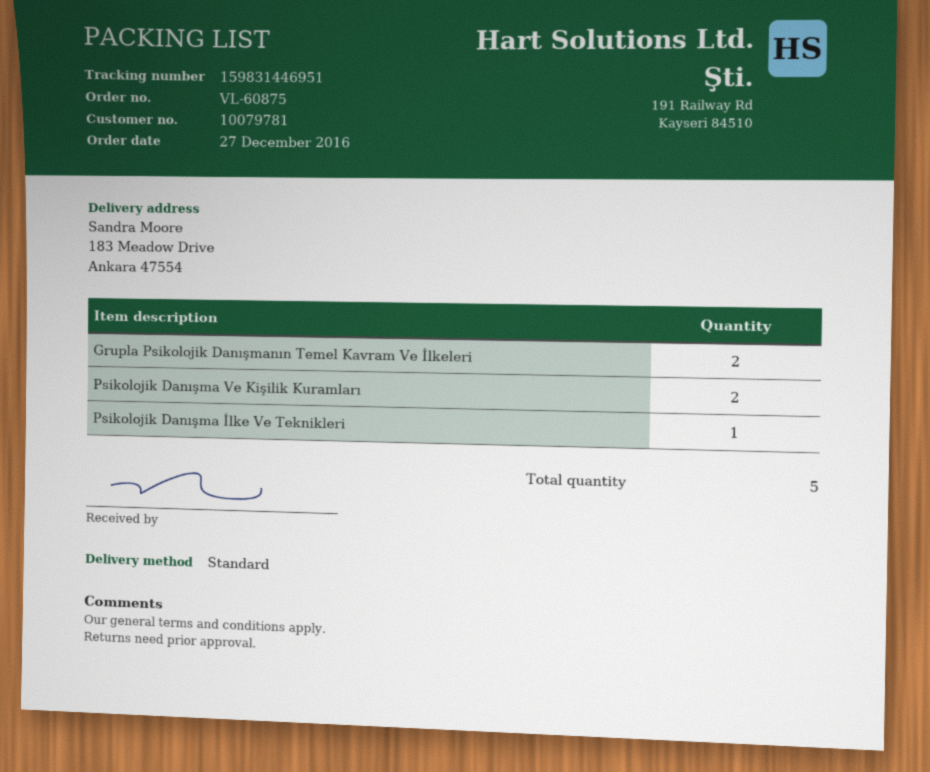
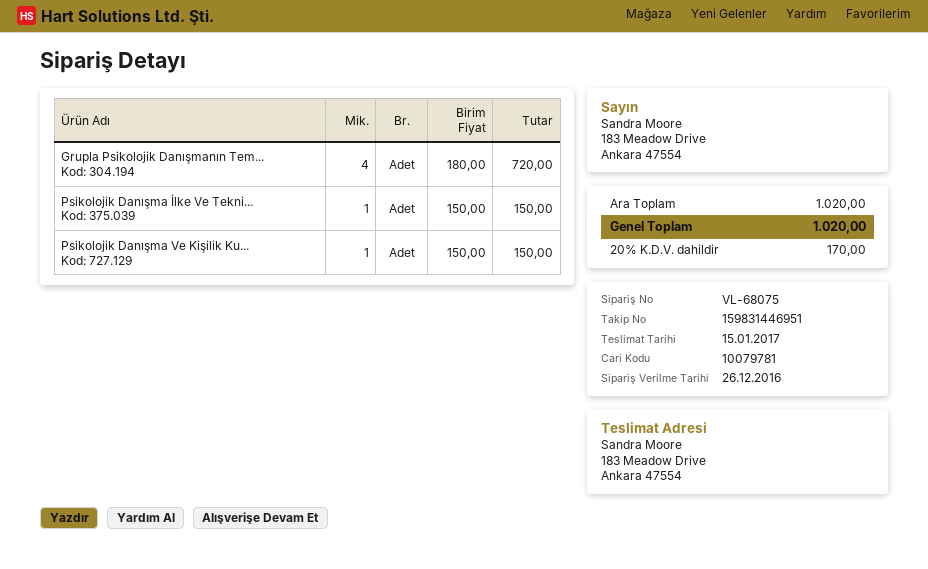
order number: VL-60875 -> VL-68075
order date: 2016-12-27 -> 2016-12-26
Grupla Psikolojik Danışmanın Temel Kavram Ve İlkeleri: 2 -> 4
Psikolojik Danışma Ve Kişilik Kuramları: 2 -> 1

